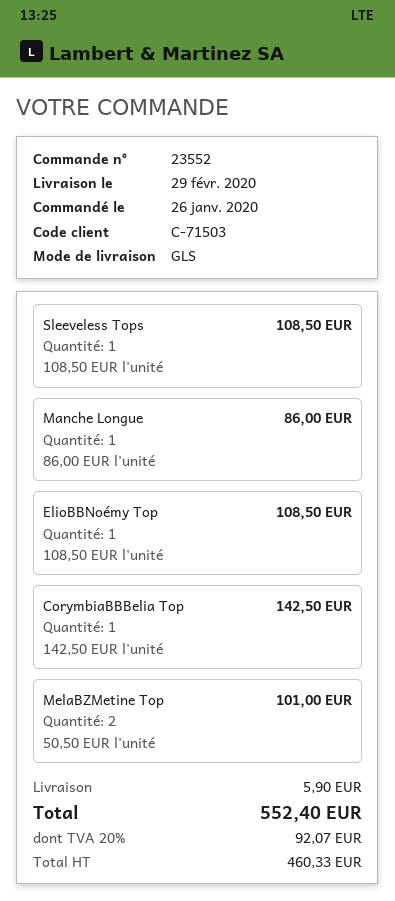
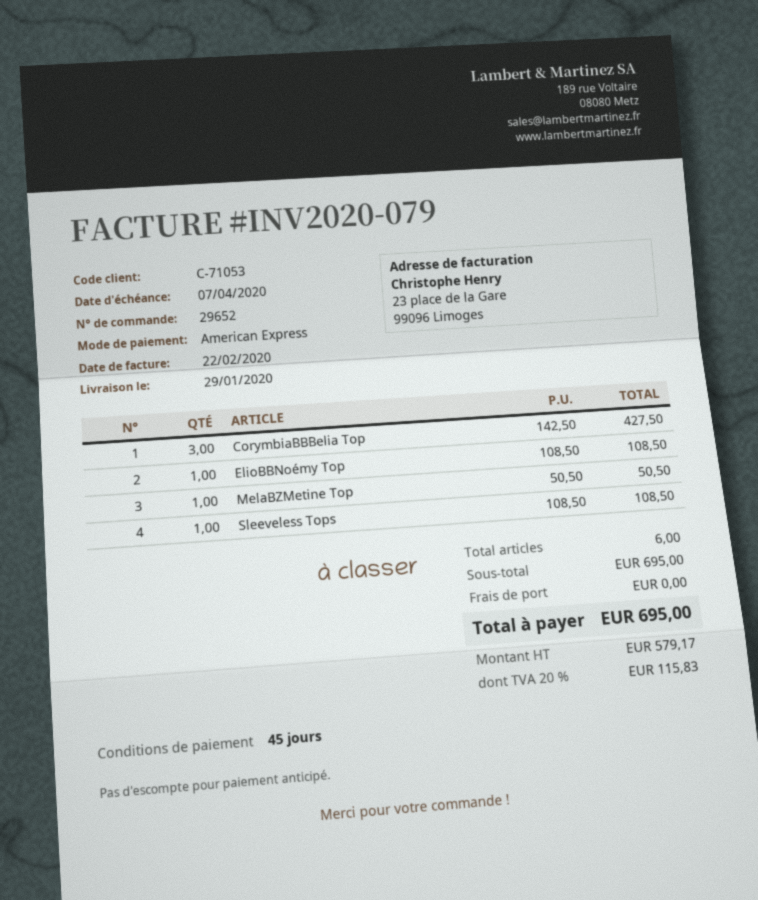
order number: 23552 -> 29652
delivery date: 2020-02-29 -> 2020-01-29
customer number: C-71503 -> C-71053
Manche Longue: 1 x 86.00 = 86.00 -> none
CorymbiaBBBelia Top: 1 x 142.50 = 142.50 -> 3 x 142.50 = 427.50
MelaBZMetine Top: 2 x 50.50 = 101.00 -> 1 x 50.50 = 50.50
shipping: 5.90 -> 0.00
net: 460.33 -> 579.17
tax: 20% = 92.07 -> 20% = 115.83
total: 552.40 -> 695.00

